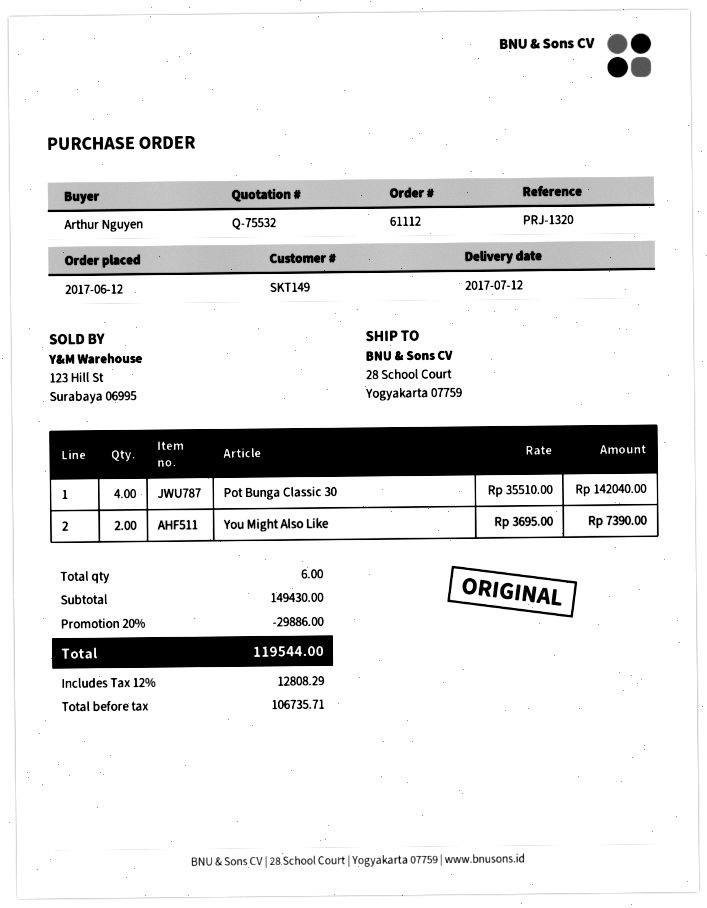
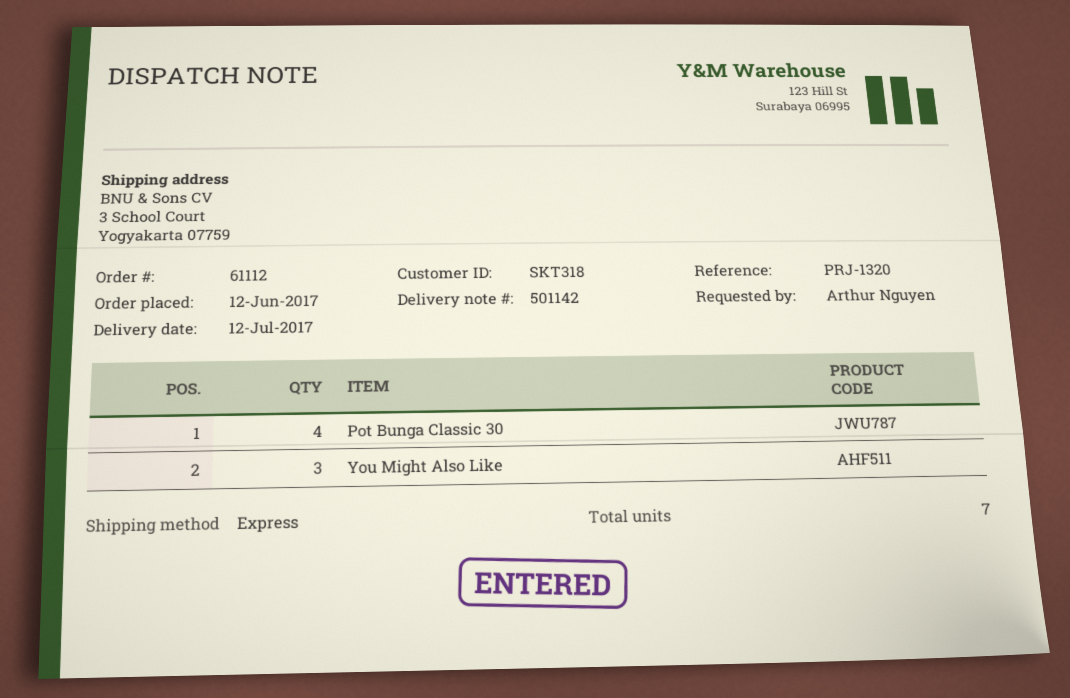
customer number: SKT149 -> SKT318
ship to: 28 School Court, Yogyakarta 07759 -> 3 School Court, Yogyakarta 07759
You Might Also Like: 2 -> 3
total quantity: 6 -> 7

